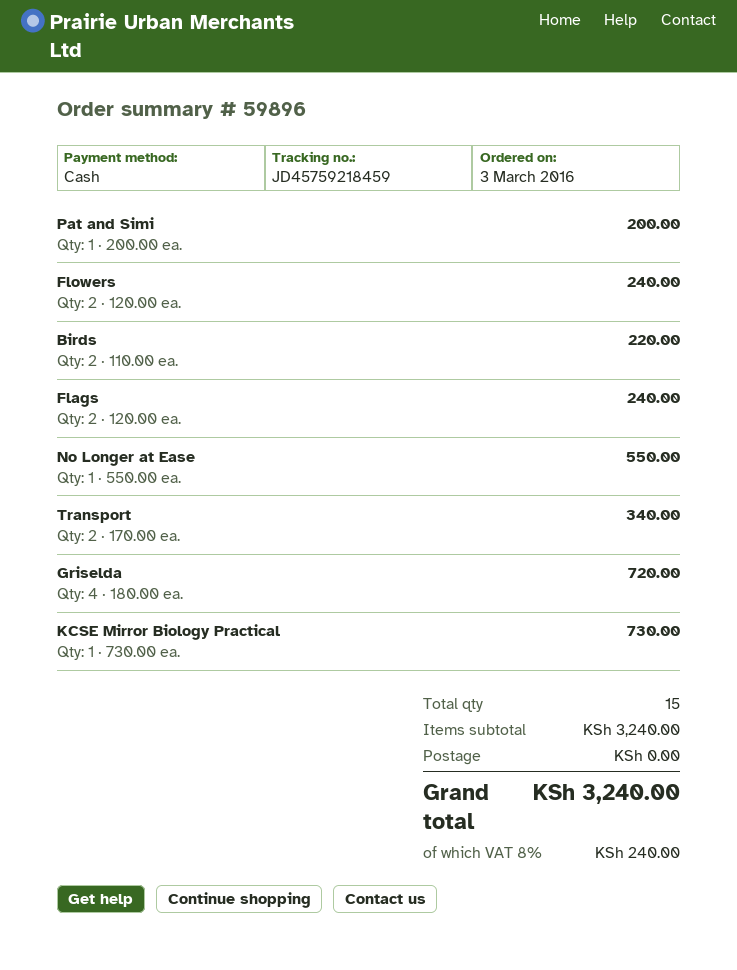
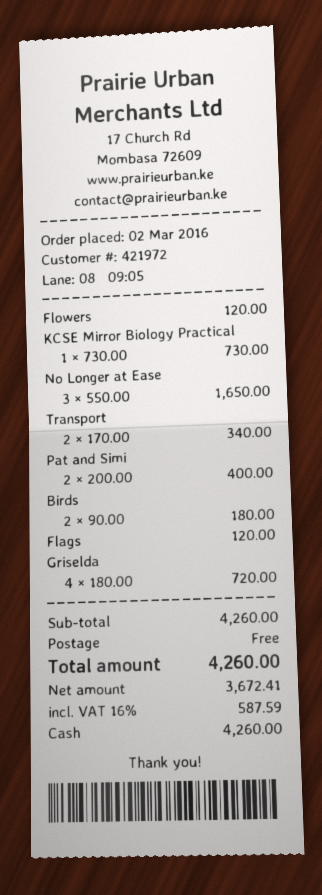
order date: 2016-03-03 -> 2016-03-02
Pat and Simi: 1 x 200.00 = 200.00 -> 2 x 200.00 = 400.00
Flowers: 2 x 120.00 = 240.00 -> 1 x 120.00 = 120.00
Birds: 2 x 110.00 = 220.00 -> 2 x 90.00 = 180.00
Flags: 2 x 120.00 = 240.00 -> 1 x 120.00 = 120.00
No Longer at Ease: 1 x 550.00 = 550.00 -> 3 x 550.00 = 1650.00
subtotal: 3240.00 -> 4260.00
tax: 8% = 240.00 -> 16% = 587.59
total: 3240.00 -> 4260.00

